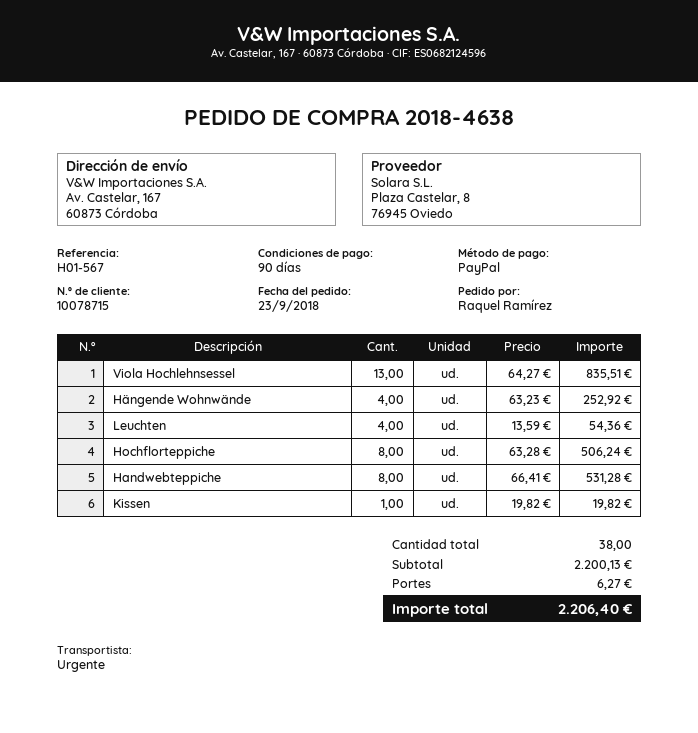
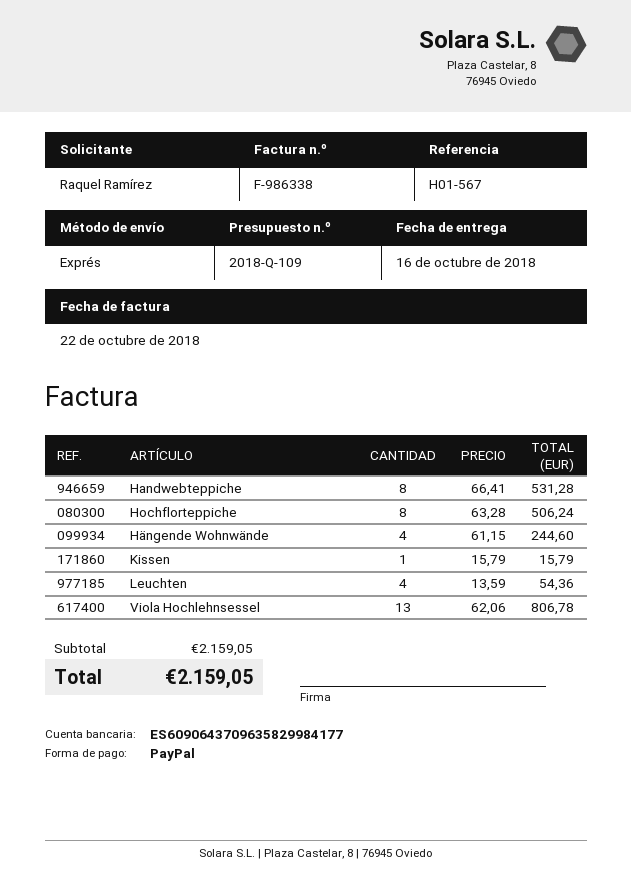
Viola Hochlehnsessel: 13 x 64.27 = 835.51 -> 13 x 62.06 = 806.78
Hängende Wohnwände: 4 x 63.23 = 252.92 -> 4 x 61.15 = 244.60
Kissen: 1 x 19.82 = 19.82 -> 1 x 15.79 = 15.79
subtotal: 2200.13 -> 2159.05
shipping: 6.27 -> none
total: 2206.40 -> 2159.05

